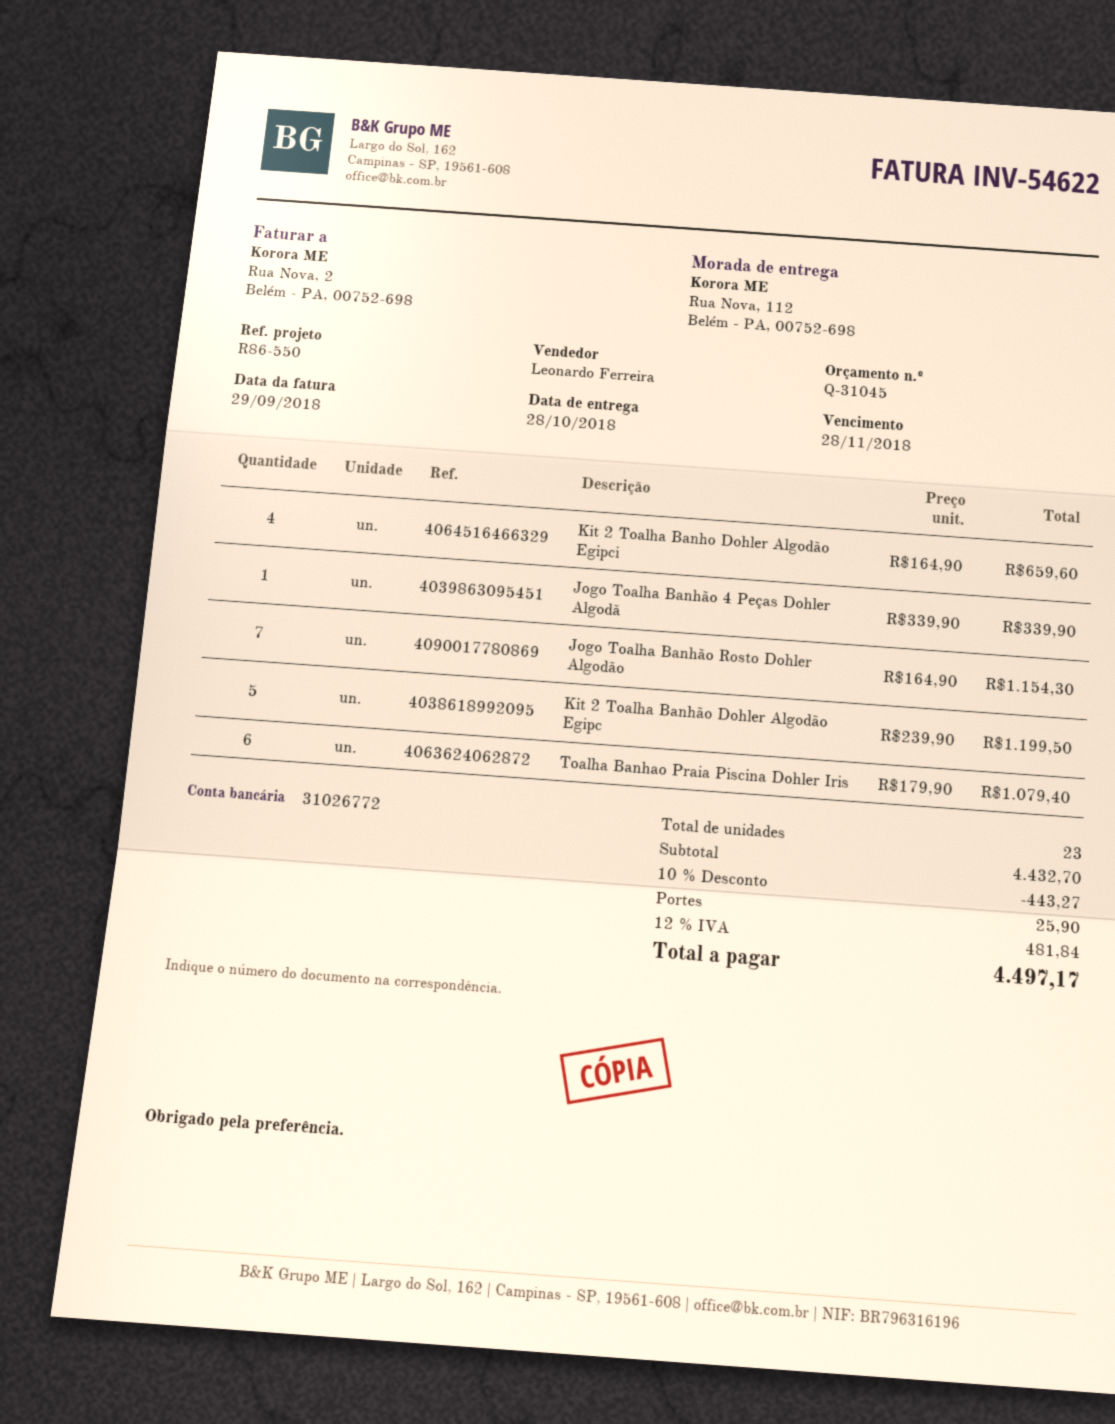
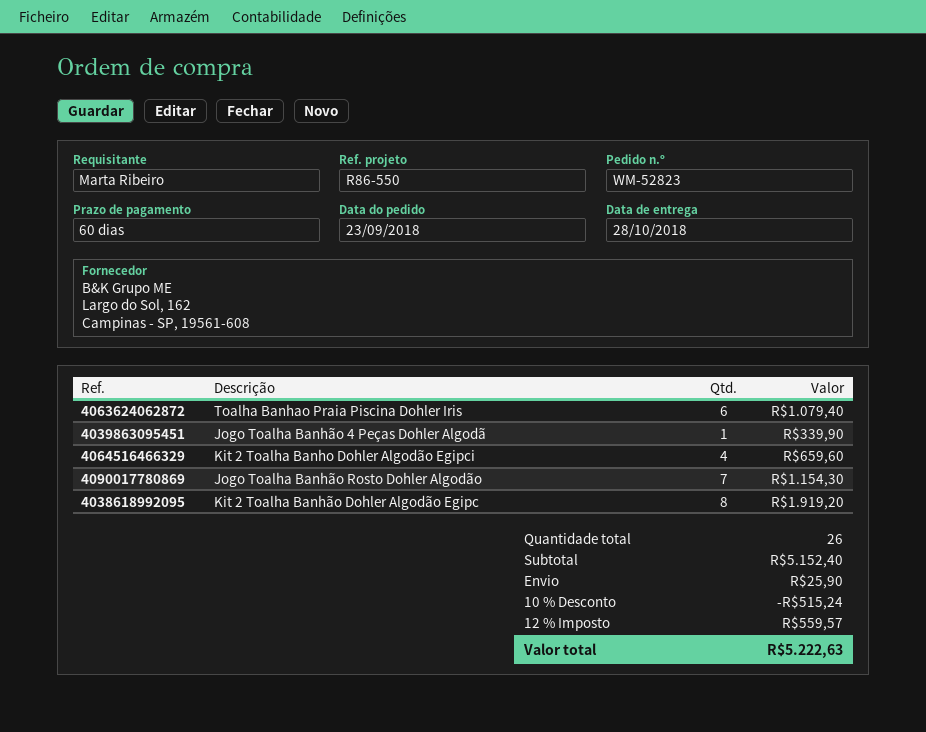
Kit 2 Toalha Banhão Dohler Algodão Egipc: 5 for 1199.50 -> 8 for 1919.20
total quantity: 23 -> 26
subtotal: 4432.70 -> 5152.40
discount: 10% = 443.27 -> 10% = 515.24
tax: 12% = 481.84 -> 12% = 559.57
total: 4497.17 -> 5222.63

